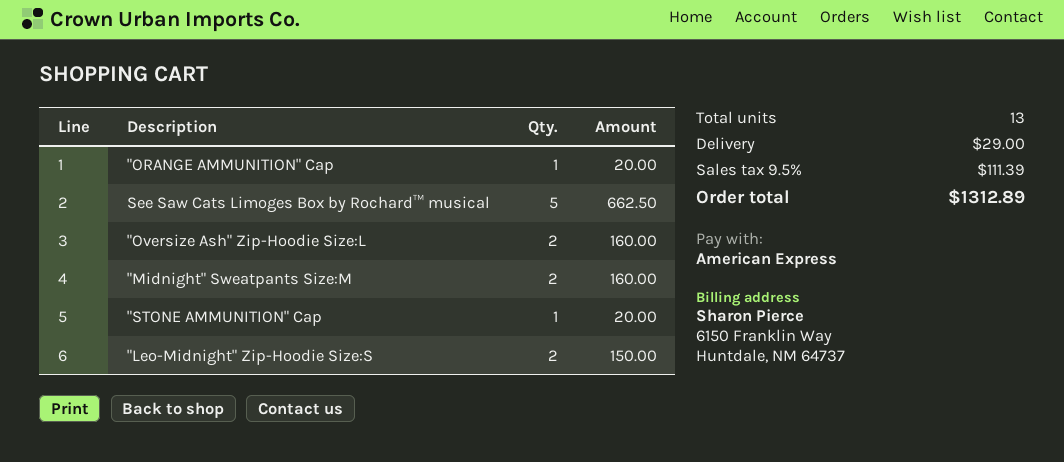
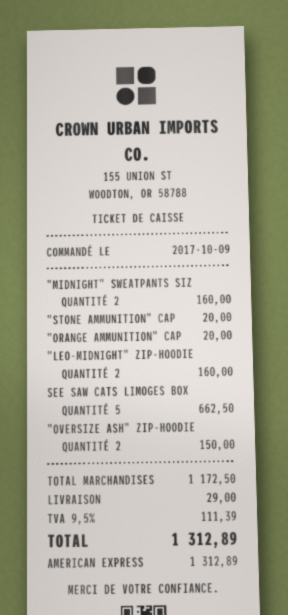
"Oversize Ash" Zip-Hoodie Size:L: 2 for 160.00 -> 2 for 150.00
"Leo-Midnight" Zip-Hoodie Size:S: 2 for 150.00 -> 2 for 160.00

